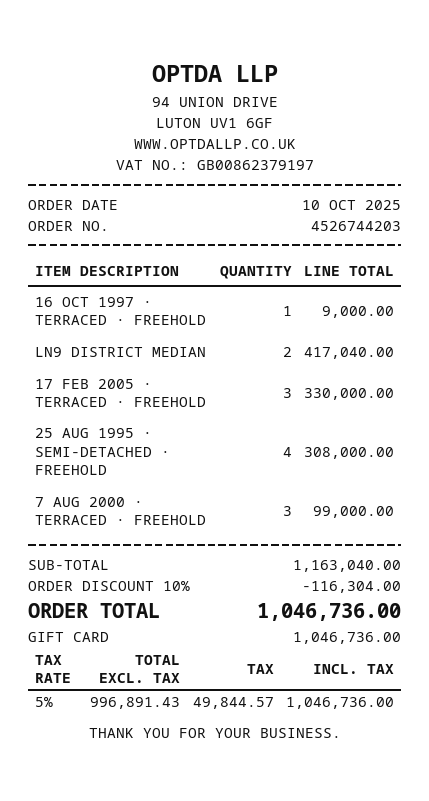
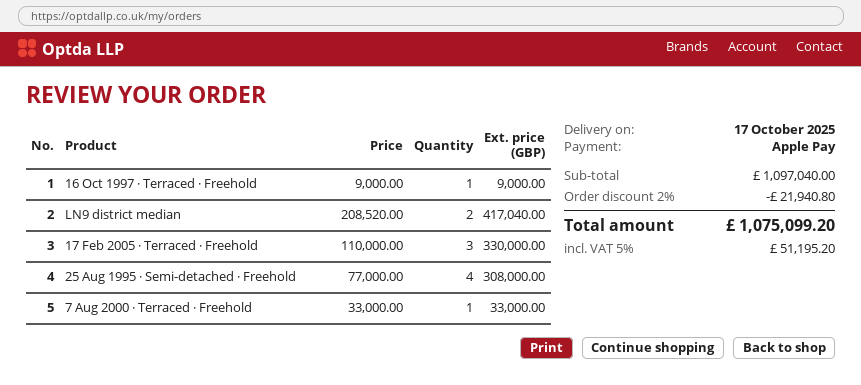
payment method: gift card -> Apple Pay
7 AUG 2000 · TERRACED · FREEHOLD: 3 for 99000.00 -> 1 for 33000.00
subtotal: 1163040.00 -> 1097040.00
discount: 10% = 116304.00 -> 2% = 21940.80
tax: 5% = 49844.57 -> 5% = 51195.20
total: 1046736.00 -> 1075099.20

